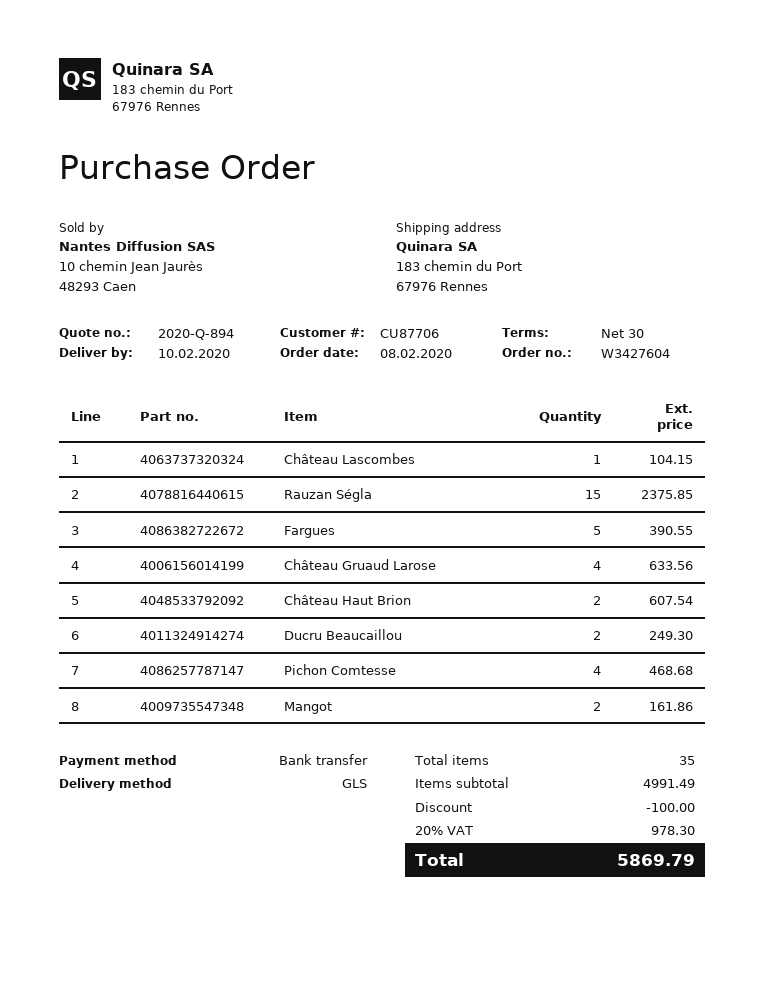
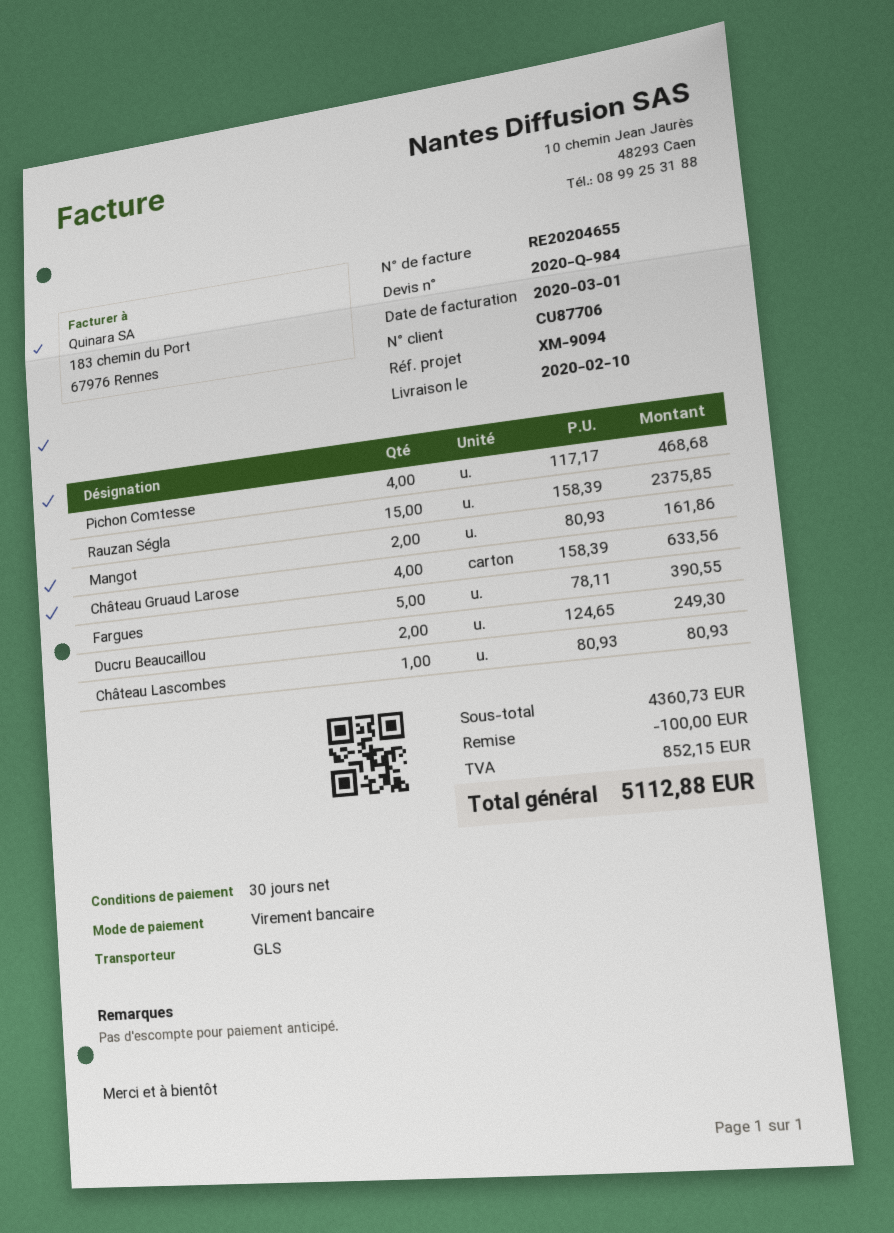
quote number: 2020-Q-894 -> 2020-Q-984
Château Lascombes: 1 for 104.15 -> 1 for 80.93
Château Haut Brion: 2 for 607.54 -> none
subtotal: 4991.49 -> 4360.73
tax: 978.30 -> 852.15
total: 5869.79 -> 5112.88

